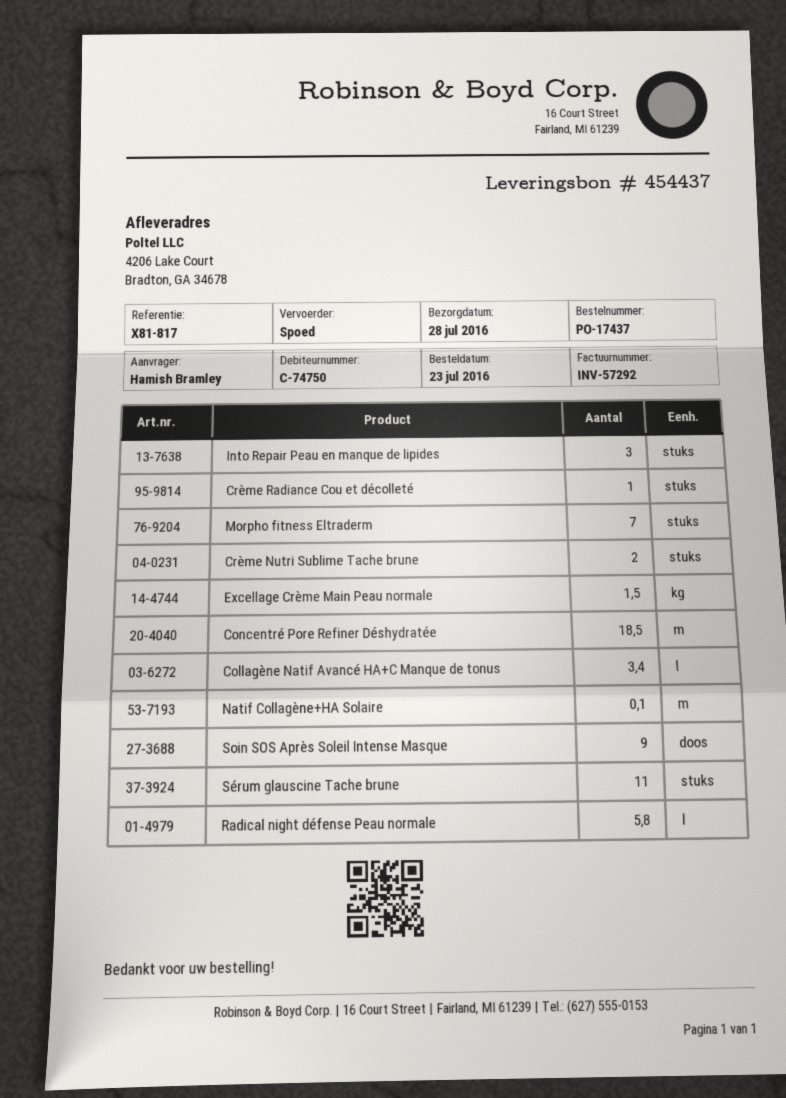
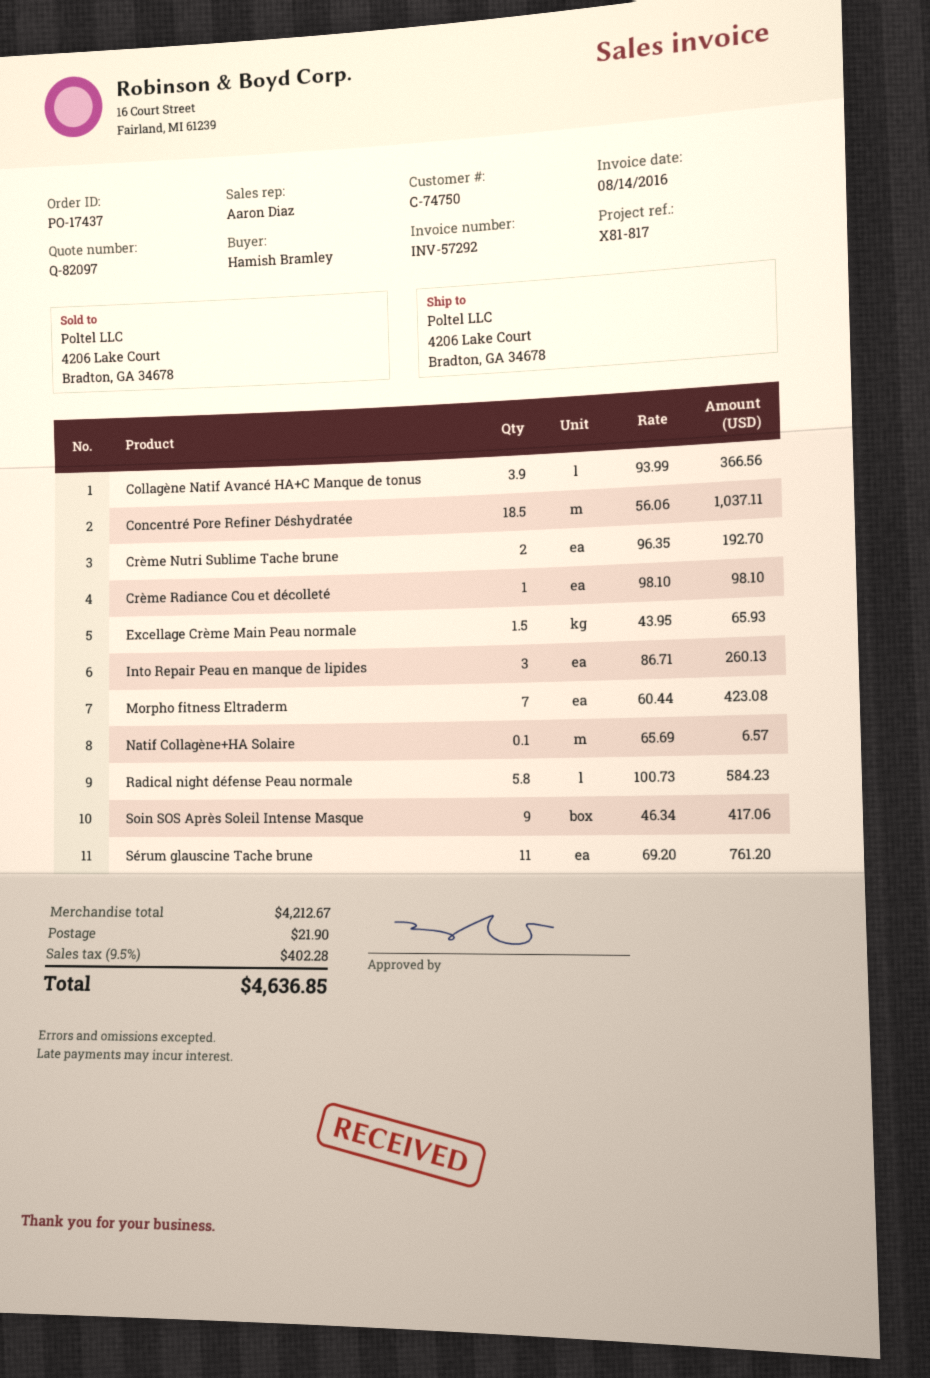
Collagène Natif Avancé HA+C Manque de tonus: 3.4 -> 3.9

